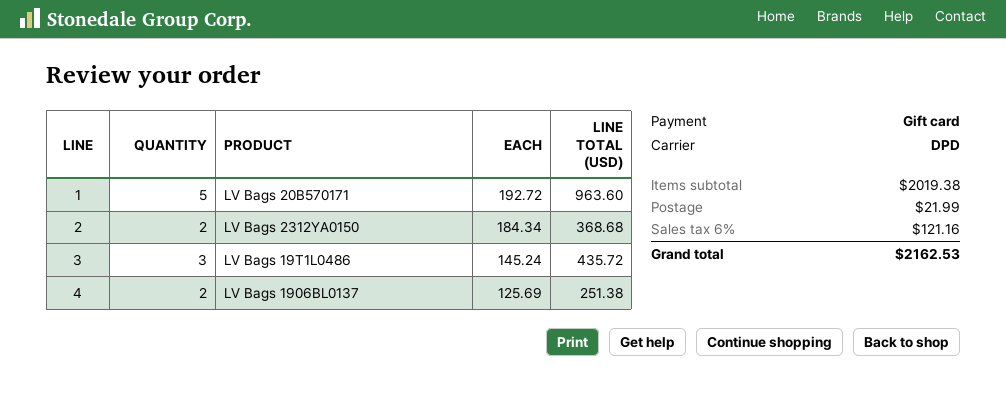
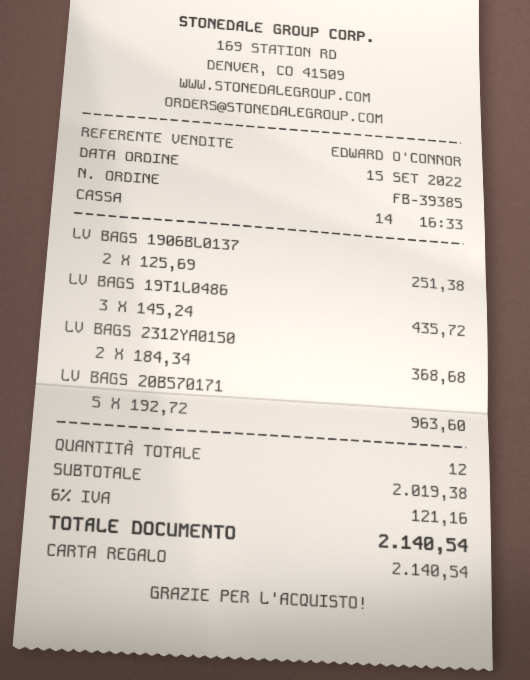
shipping: 21.99 -> none
total: 2162.53 -> 2140.54

